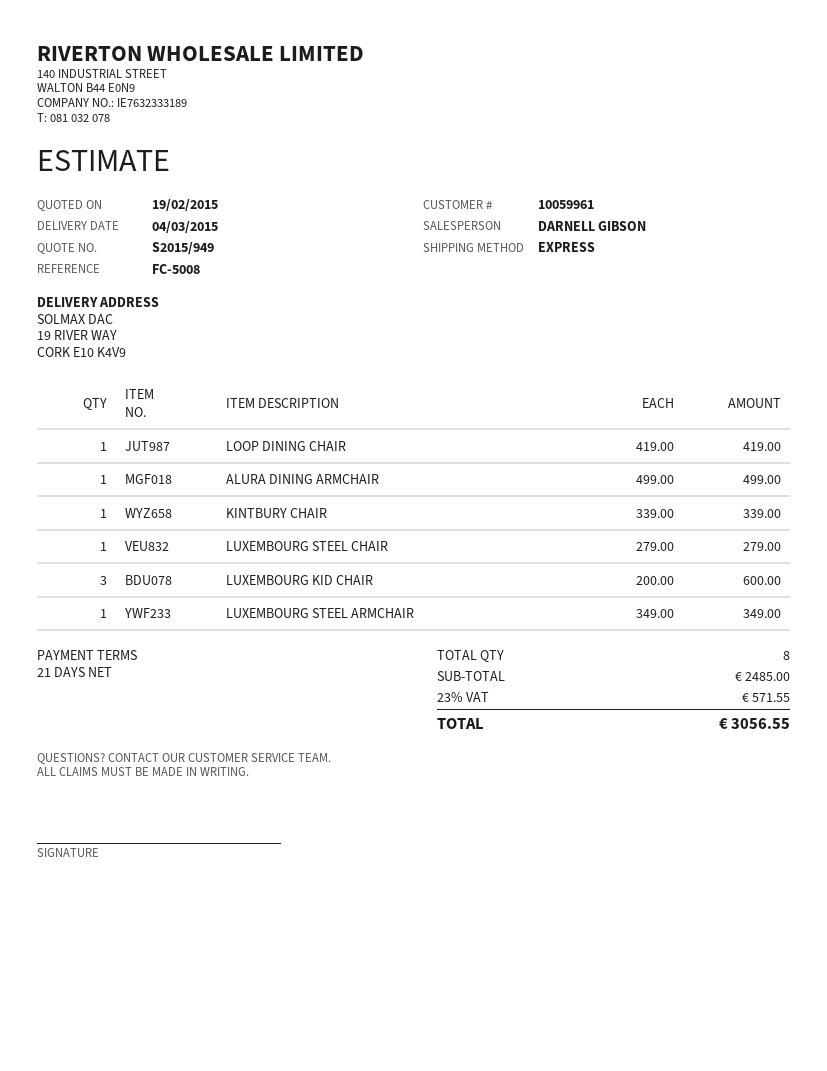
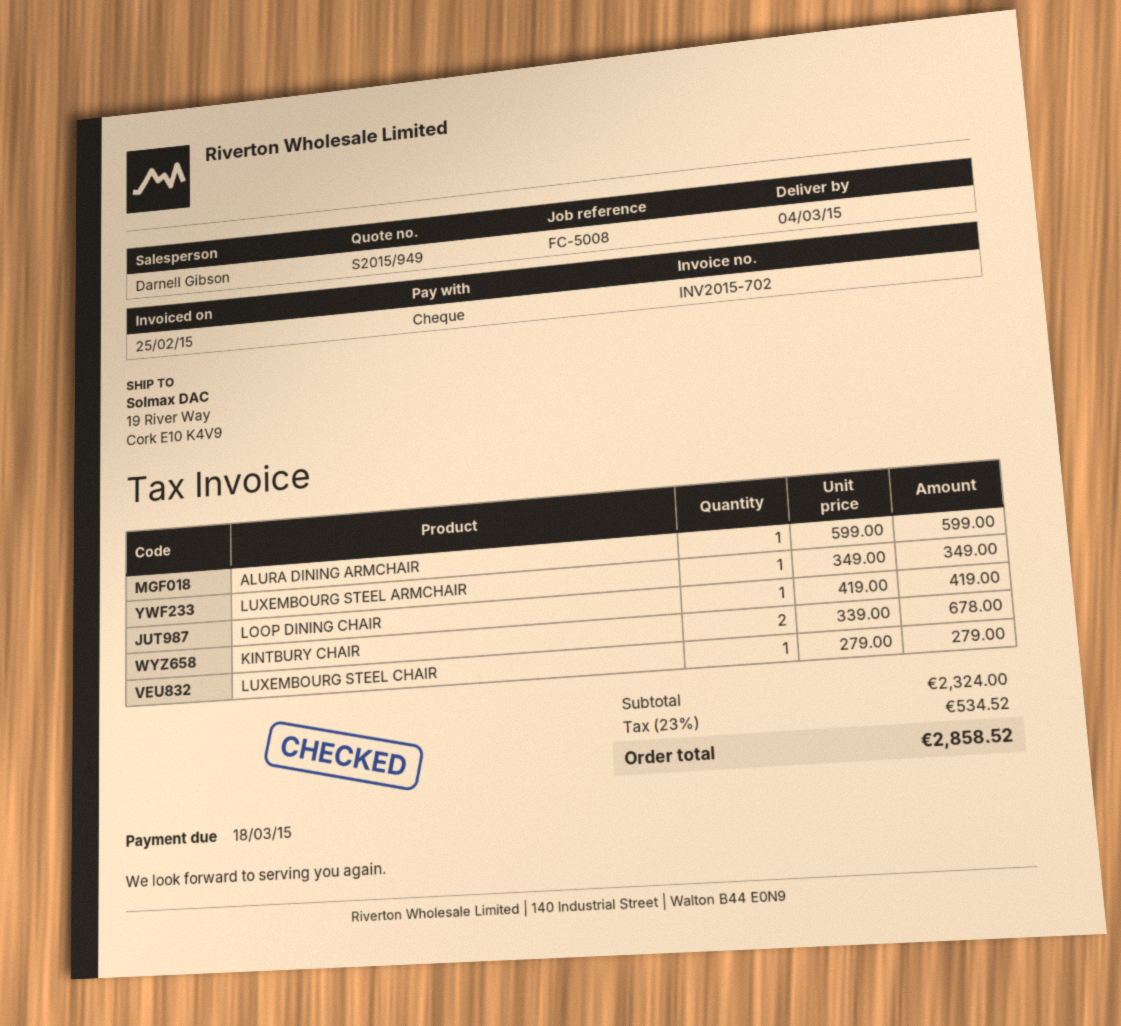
ALURA DINING ARMCHAIR: 1 x 499.00 = 499.00 -> 1 x 599.00 = 599.00
KINTBURY CHAIR: 1 x 339.00 = 339.00 -> 2 x 339.00 = 678.00
LUXEMBOURG KID CHAIR: 3 x 200.00 = 600.00 -> none
subtotal: 2485.00 -> 2324.00
tax: 23% = 571.55 -> 23% = 534.52
total: 3056.55 -> 2858.52

